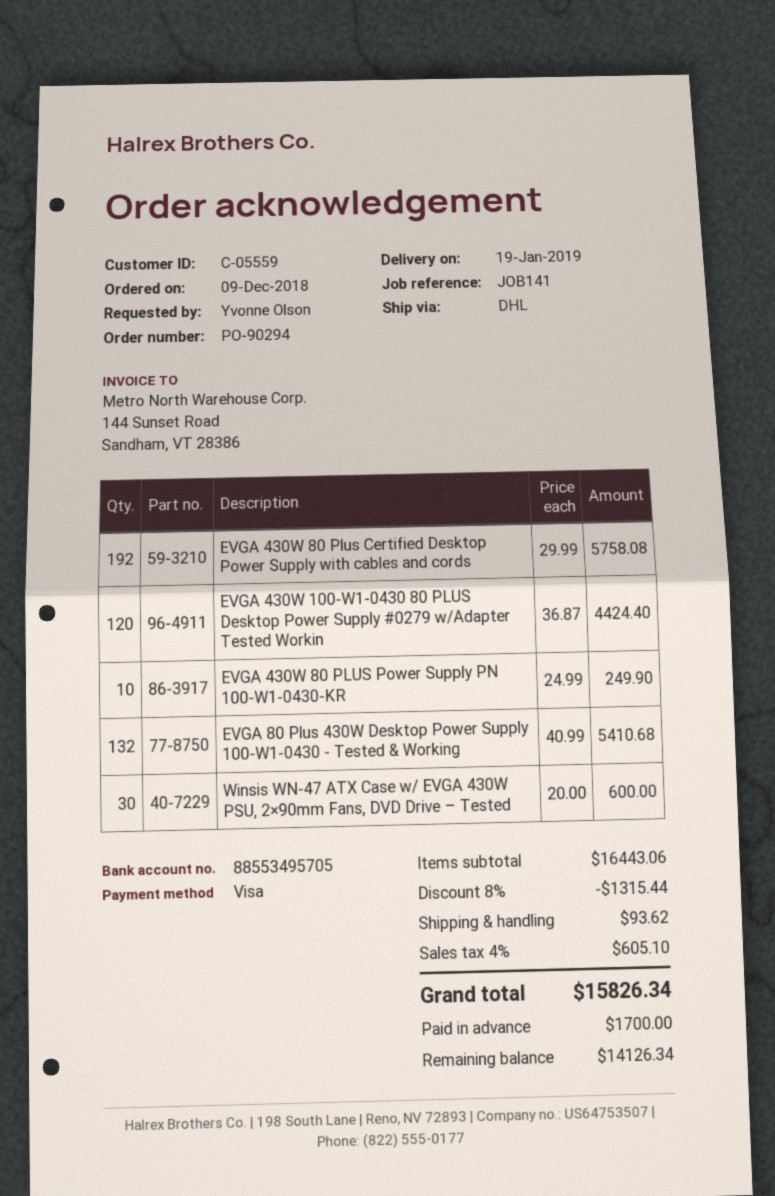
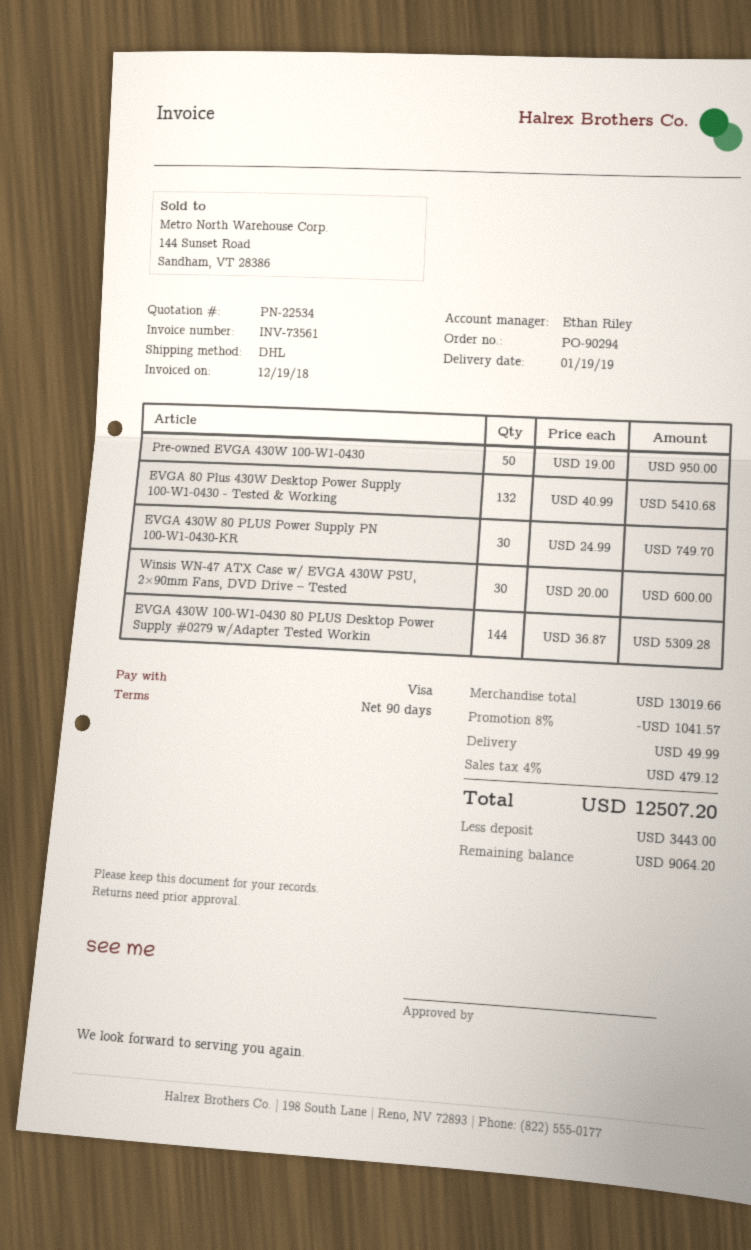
EVGA 430W 80 Plus Certified Desktop Power Supply with cables and cords: 192 x 29.99 = 5758.08 -> none
EVGA 430W 100-W1-0430 80 PLUS Desktop Power Supply #0279 w/Adapter Tested Workin: 120 x 36.87 = 4424.40 -> 144 x 36.87 = 5309.28
EVGA 430W 80 PLUS Power Supply PN 100-W1-0430-KR: 10 x 24.99 = 249.90 -> 30 x 24.99 = 749.70
Pre-owned EVGA 430W 100-W1-0430: none -> 50 x 19.00 = 950.00
subtotal: 16443.06 -> 13019.66
discount: 8% = 1315.44 -> 8% = 1041.57
shipping: 93.62 -> 49.99
tax: 4% = 605.10 -> 4% = 479.12
total: 15826.34 -> 12507.20
deposit: 1700.00 -> 3443.00
balance: 14126.34 -> 9064.20

